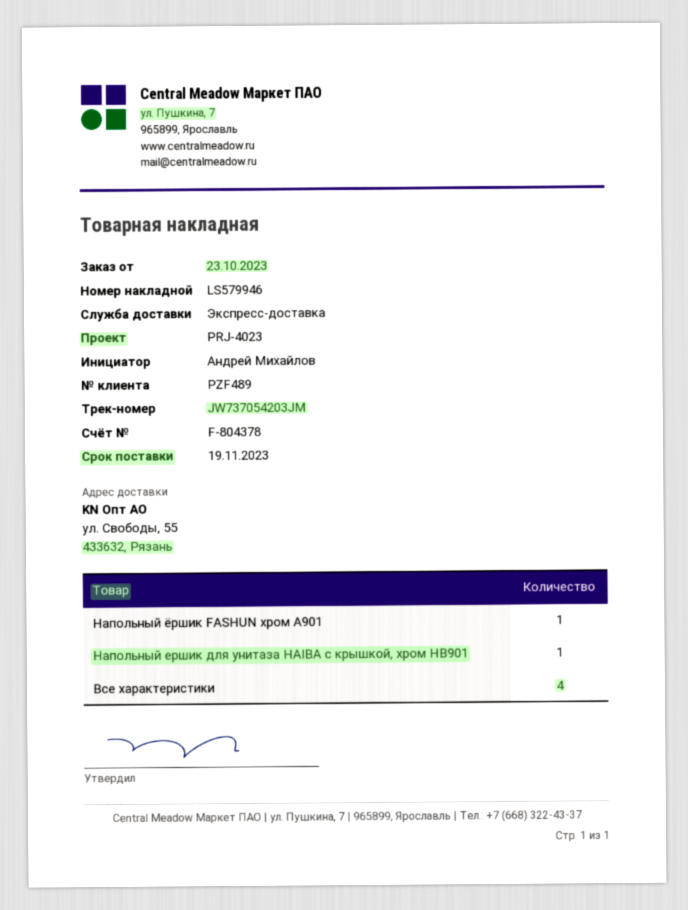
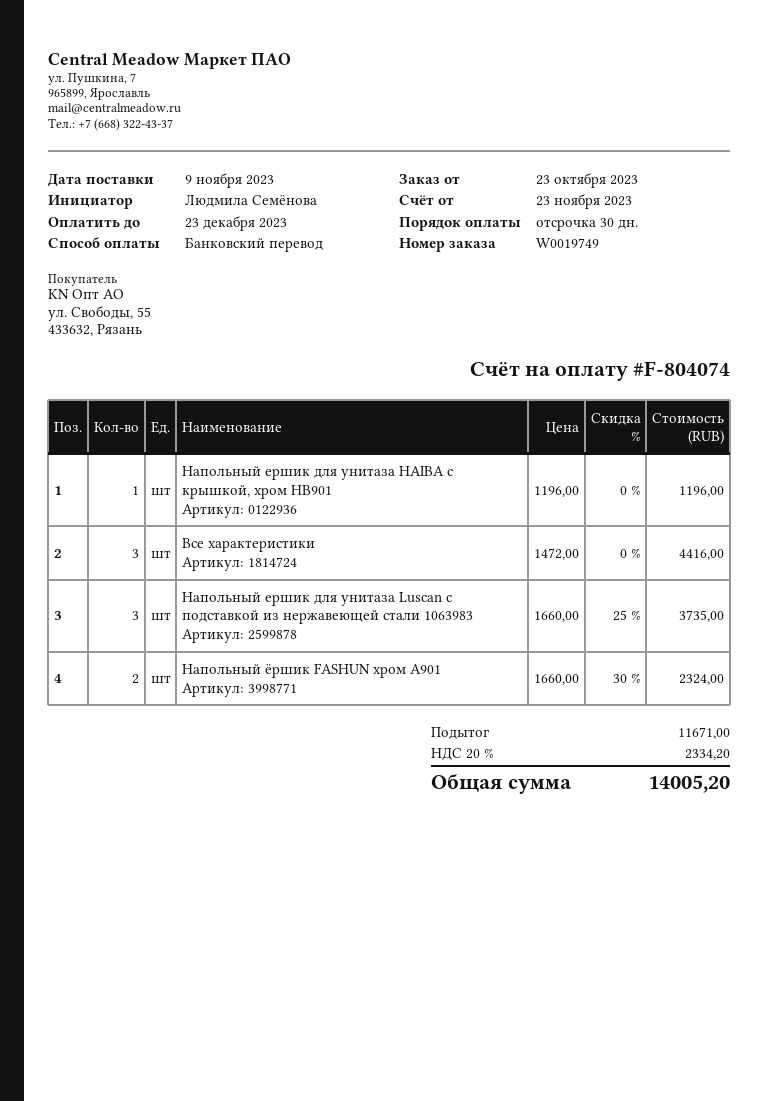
delivery date: 2023-11-19 -> 2023-11-09
invoice number: F-804378 -> F-804074
ordered by: Андрей Михайлов -> Людмила Семёнова
Напольный ёршик FASHUN хром A901: 1 -> 2
Все характеристики: 4 -> 3
Напольный ершик для унитаза Luscan с подставкой из нержавеющей стали 1063983: none -> 3

